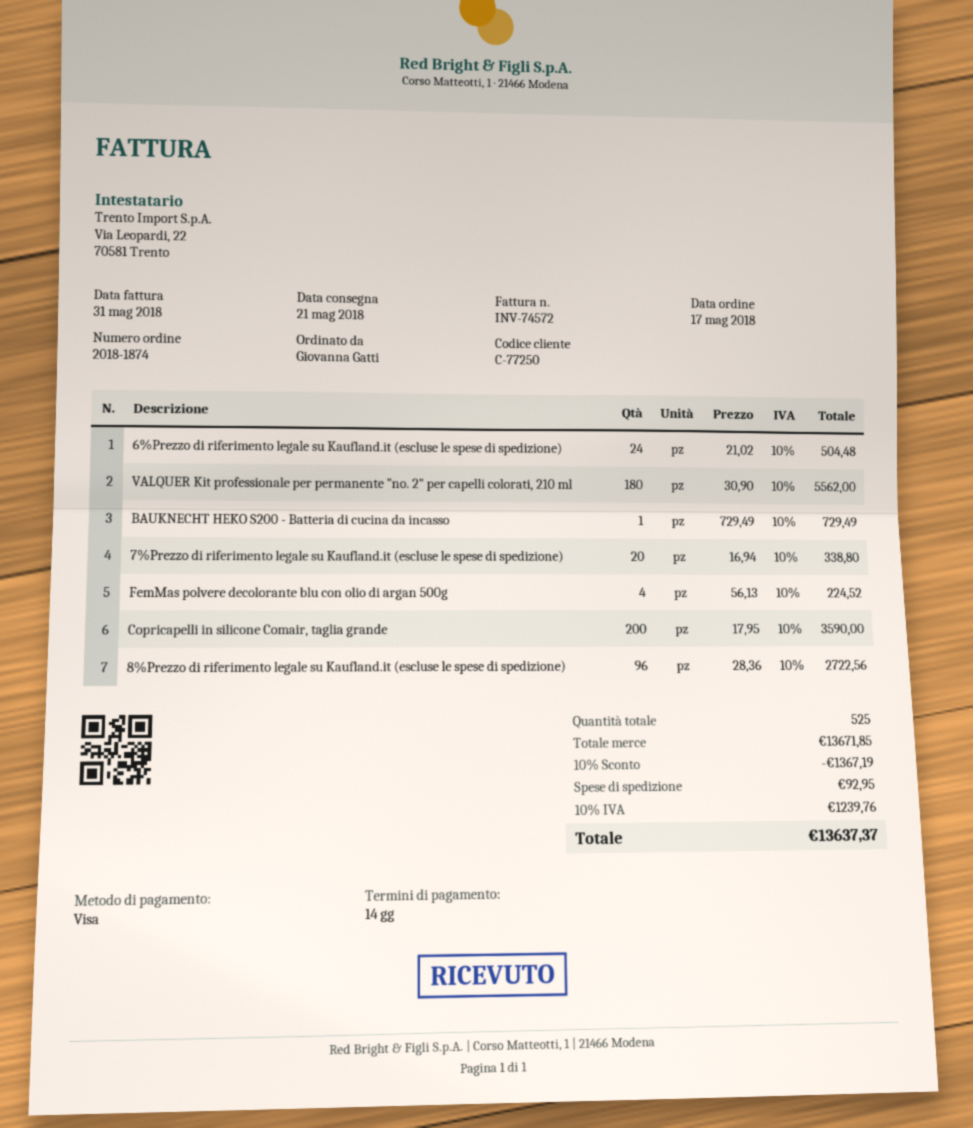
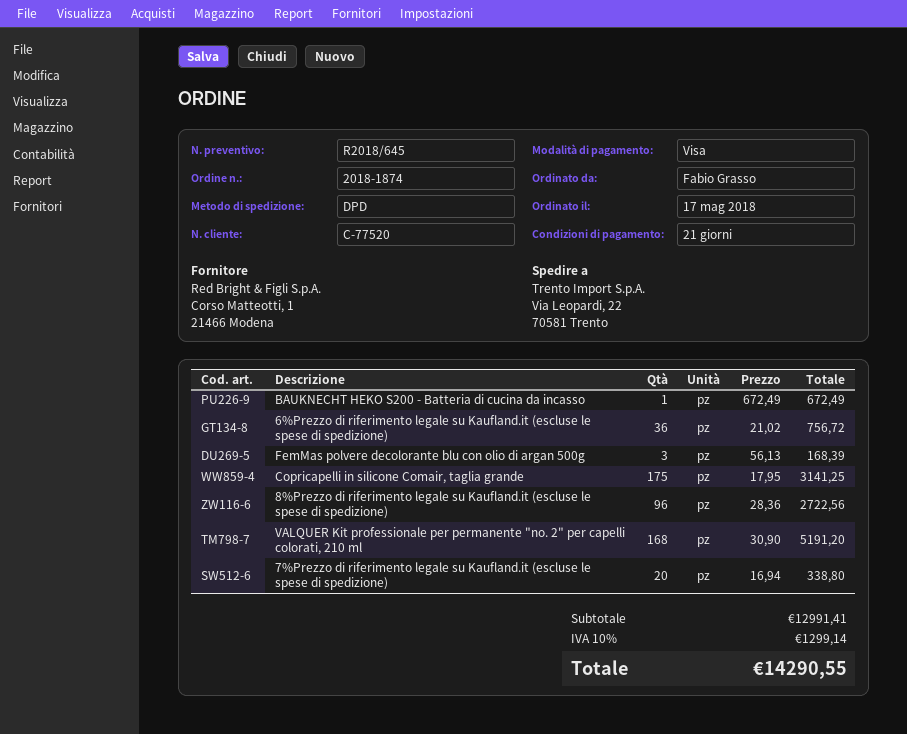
payment terms: 14 days -> 21 days
customer number: C-77250 -> C-77520
ordered by: Giovanna Gatti -> Fabio Grasso
6%Prezzo di riferimento legale su Kaufland.it (escluse le spese di spedizione): 24 x 21.02 = 504.48 -> 36 x 21.02 = 756.72
VALQUER Kit professionale per permanente "no. 2" per capelli colorati, 210 ml: 180 x 30.90 = 5562.00 -> 168 x 30.90 = 5191.20
BAUKNECHT HEKO S200 - Batteria di cucina da incasso: 1 x 729.49 = 729.49 -> 1 x 672.49 = 672.49
FemMas polvere decolorante blu con olio di argan 500g: 4 x 56.13 = 224.52 -> 3 x 56.13 = 168.39
Copricapelli in silicone Comair, taglia grande: 200 x 17.95 = 3590.00 -> 175 x 17.95 = 3141.25
subtotal: 13671.85 -> 12991.41
discount: 10% = 1367.19 -> none
shipping: 92.95 -> none
tax: 10% = 1239.76 -> 10% = 1299.14
total: 13637.37 -> 14290.55

